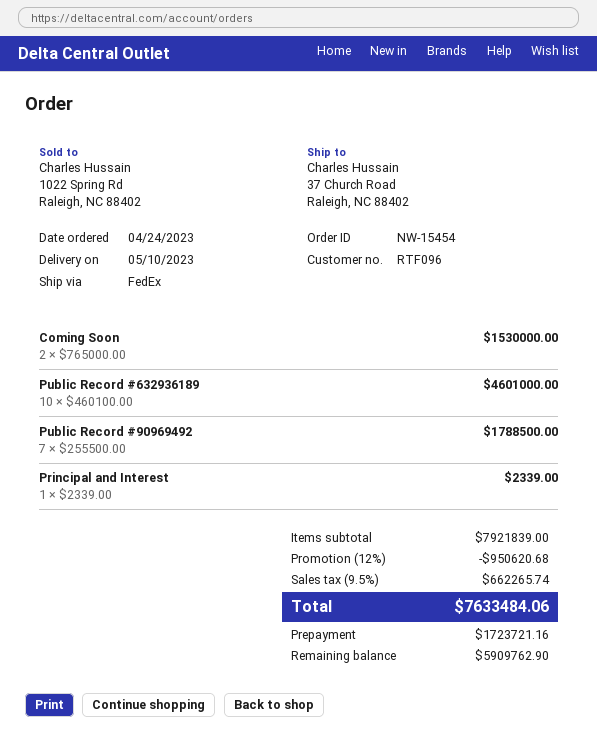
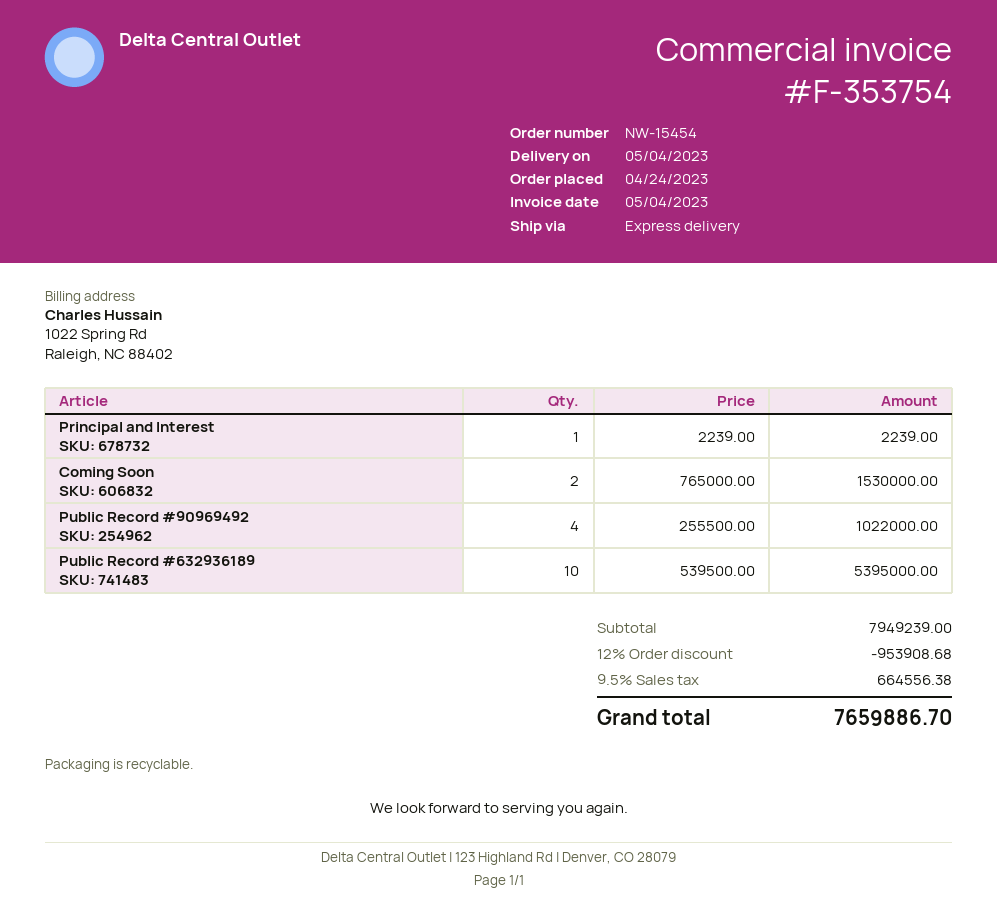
delivery date: 2023-05-10 -> 2023-05-04
shipping method: FedEx -> express
Public Record #632936189: 10 x 460100.00 = 4601000.00 -> 10 x 539500.00 = 5395000.00
Public Record #90969492: 7 x 255500.00 = 1788500.00 -> 4 x 255500.00 = 1022000.00
Principal and Interest: 1 x 2339.00 = 2339.00 -> 1 x 2239.00 = 2239.00
subtotal: 7921839.00 -> 7949239.00
discount: 12% = 950620.68 -> 12% = 953908.68
tax: 9.5% = 662265.74 -> 9.5% = 664556.38
total: 7633484.06 -> 7659886.70

